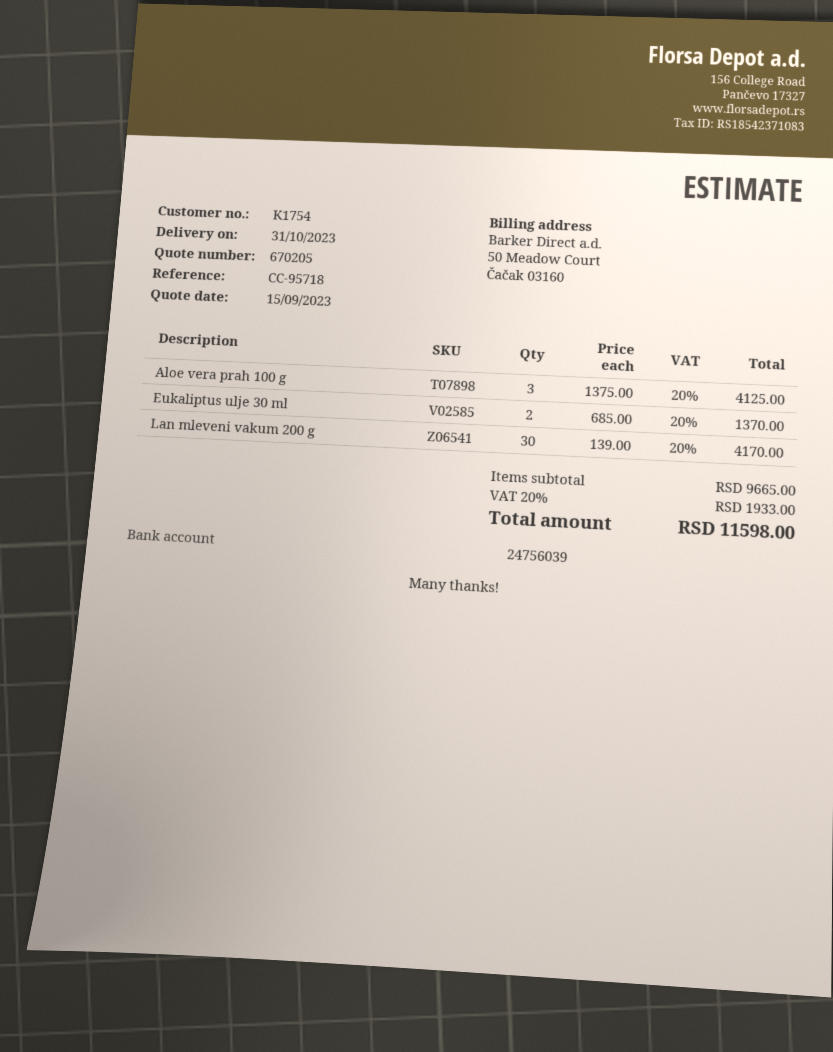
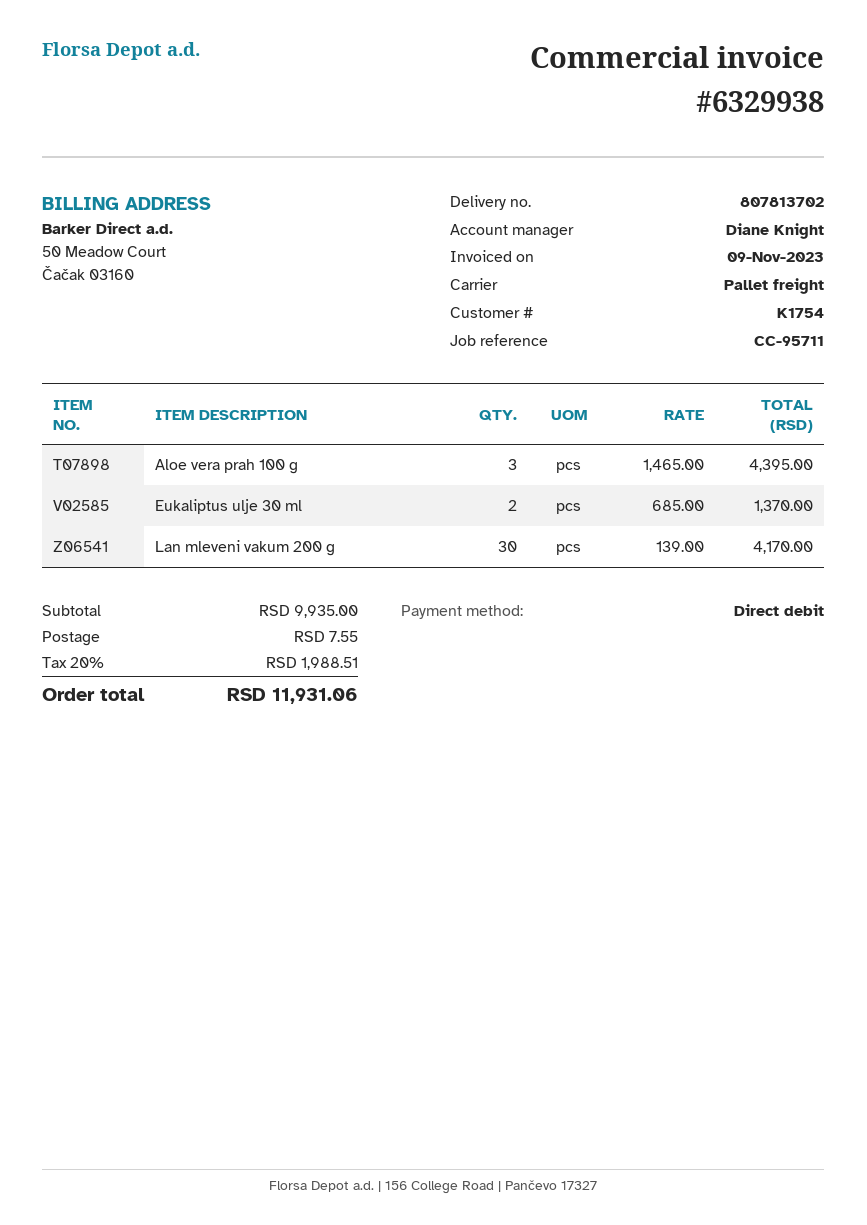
reference: CC-95718 -> CC-95711
Aloe vera prah 100 g: 3 x 1375.00 = 4125.00 -> 3 x 1465.00 = 4395.00
subtotal: 9665.00 -> 9935.00
shipping: none -> 7.55
tax: 20% = 1933.00 -> 20% = 1988.51
total: 11598.00 -> 11931.06

